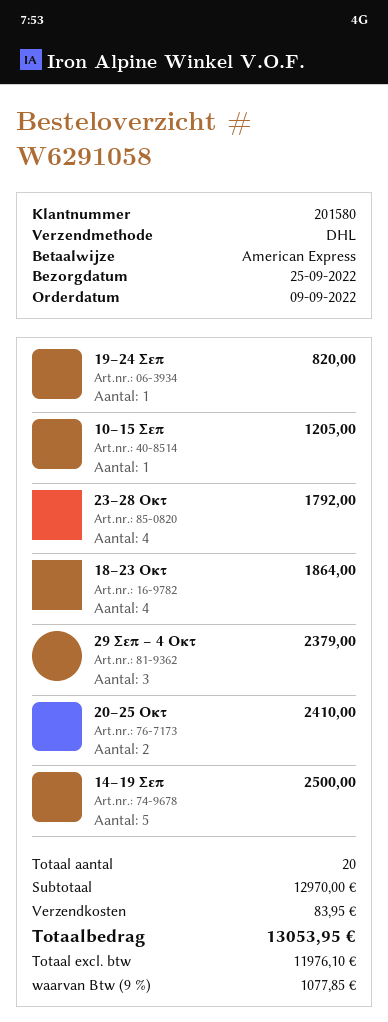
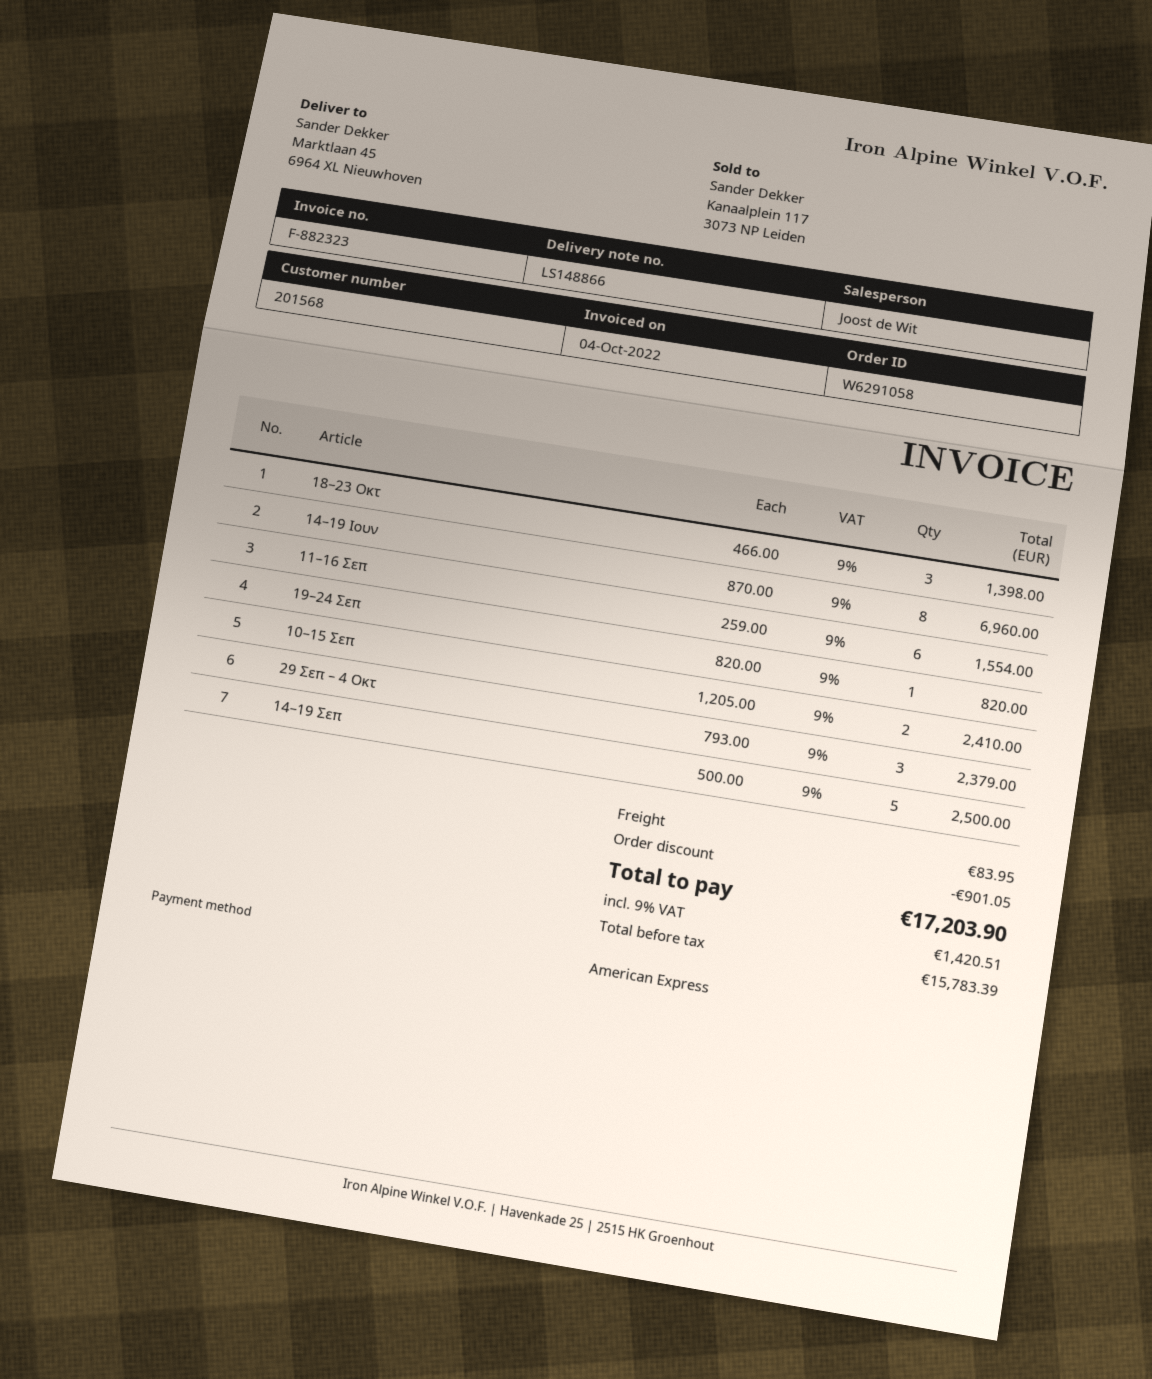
customer number: 201580 -> 201568
10–15 Σεπ: 1 for 1205.00 -> 2 for 2410.00
23–28 Οκτ: 4 for 1792.00 -> none
18–23 Οκτ: 4 for 1864.00 -> 3 for 1398.00
20–25 Οκτ: 2 for 2410.00 -> none
14–19 Ιουν: none -> 8 for 6960.00
11–16 Σεπ: none -> 6 for 1554.00
discount: none -> 901.05
net: 11976.10 -> 15783.39
tax: 9% = 1077.85 -> 9% = 1420.51
total: 13053.95 -> 17203.90

